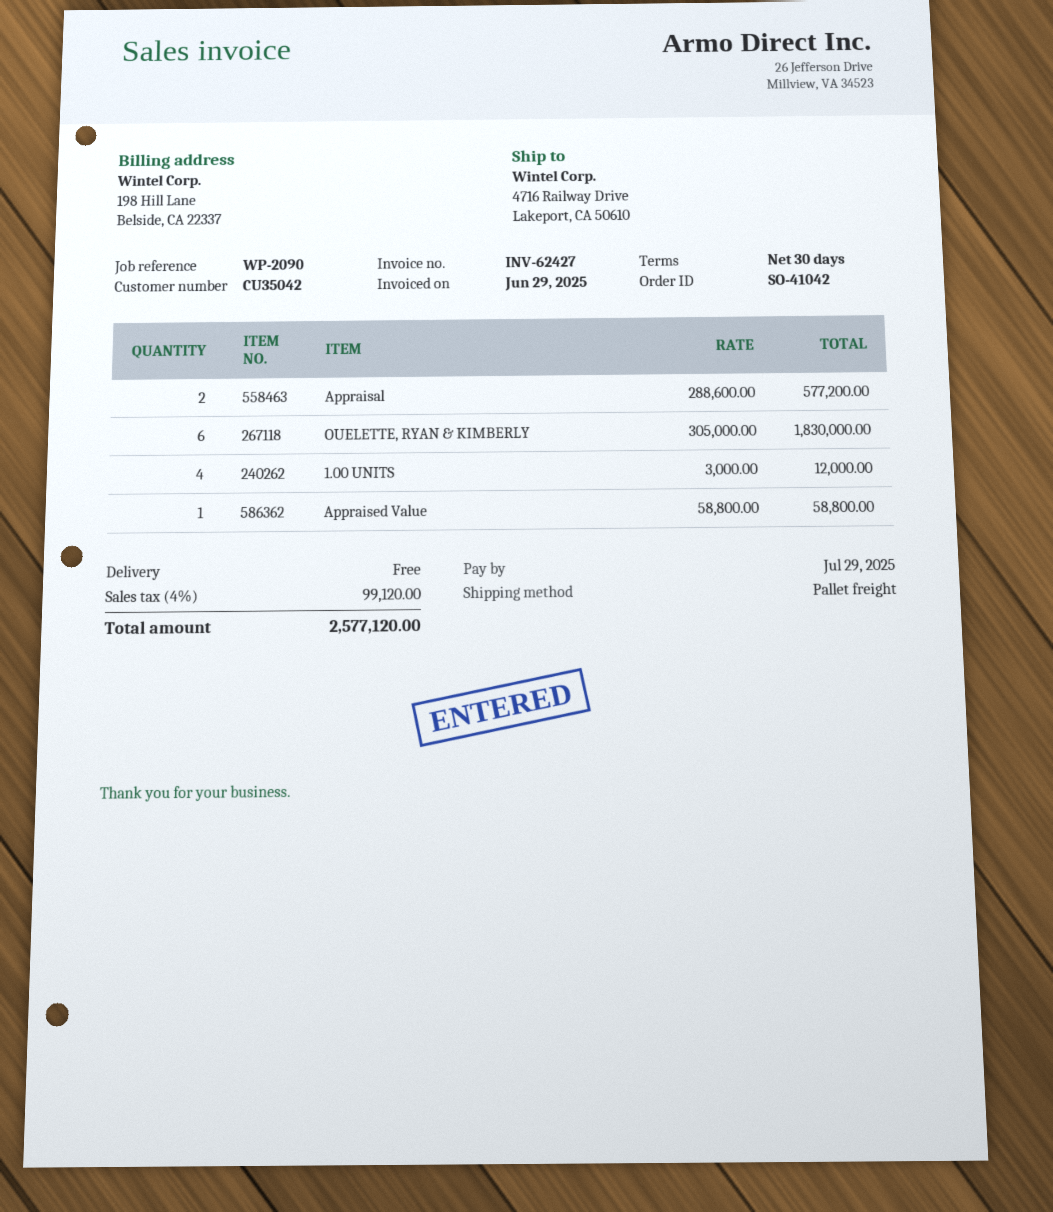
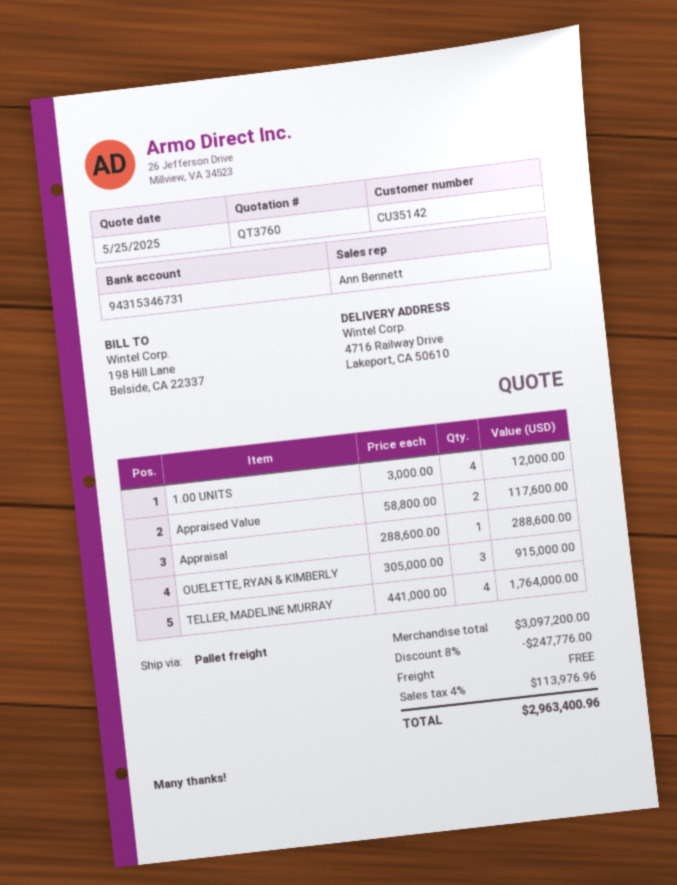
customer number: CU35042 -> CU35142
Appraisal: 2 x 288600.00 = 577200.00 -> 1 x 288600.00 = 288600.00
OUELETTE, RYAN & KIMBERLY: 6 x 305000.00 = 1830000.00 -> 3 x 305000.00 = 915000.00
Appraised Value: 1 x 58800.00 = 58800.00 -> 2 x 58800.00 = 117600.00
TELLER, MADELINE MURRAY: none -> 4 x 441000.00 = 1764000.00
discount: none -> 8% = 247776.00
tax: 4% = 99120.00 -> 4% = 113976.96
total: 2577120.00 -> 2963400.96

